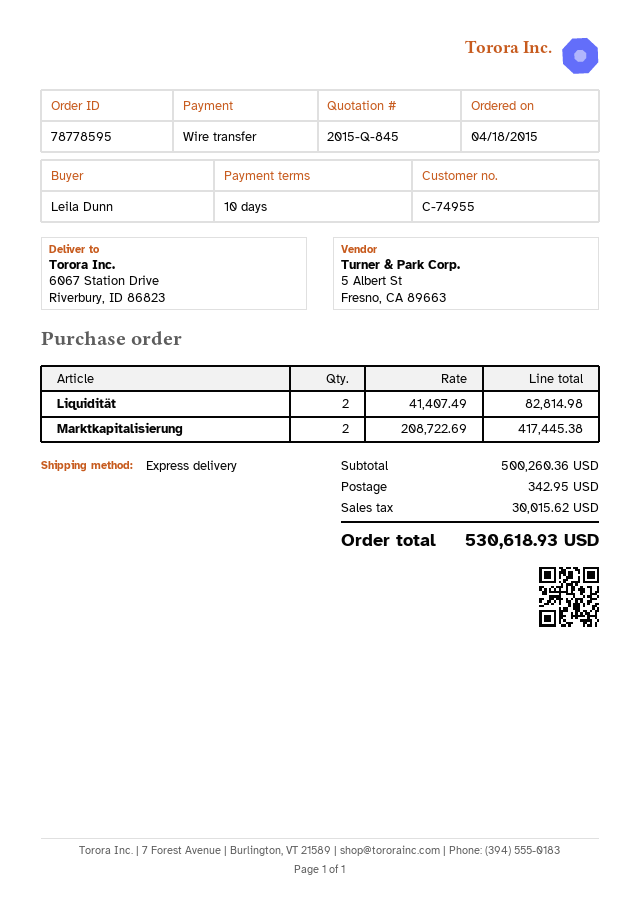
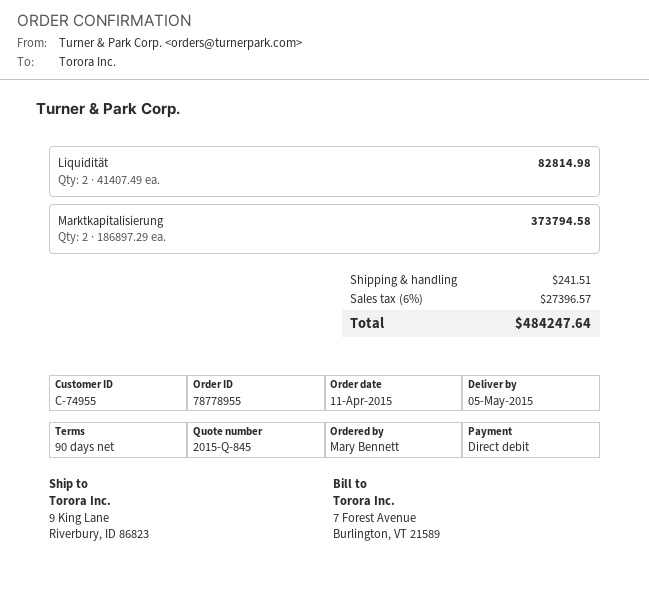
order number: 78778595 -> 78778955
order date: 2015-04-18 -> 2015-04-11
payment terms: 10 days -> 90 days
ordered by: Leila Dunn -> Mary Bennett
payment method: bank transfer -> direct debit
ship to: 6067 Station Drive, Riverbury, ID 86823 -> 9 King Lane, Riverbury, ID 86823
Marktkapitalisierung: 2 x 208722.69 = 417445.38 -> 2 x 186897.29 = 373794.58
shipping: 342.95 -> 241.51
tax: 30015.62 -> 27396.57
total: 530618.93 -> 484247.64

